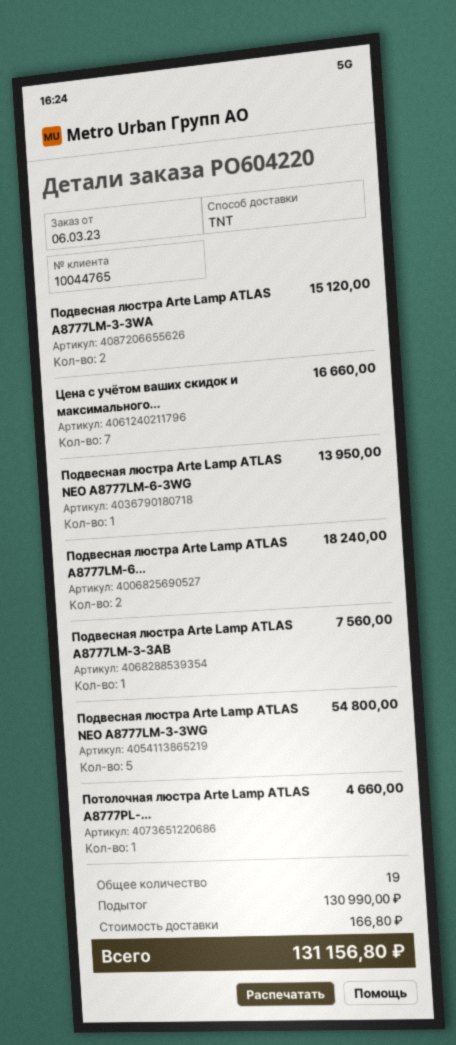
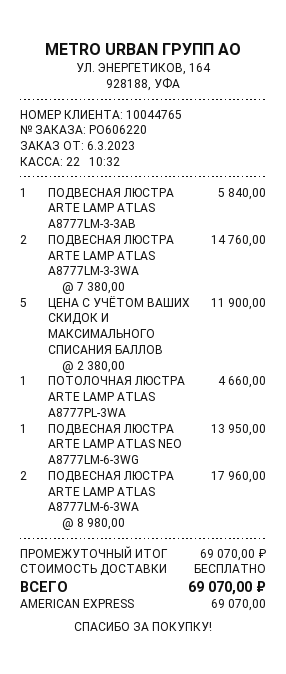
order number: PO604220 -> PO606220
Подвесная люстра Arte Lamp ATLAS A8777LM-3-3WA: 2 for 15120.00 -> 2 for 14760.00
Цена с учётом ваших скидок и максимального...: 7 for 16660.00 -> 5 for 11900.00
Подвесная люстра Arte Lamp ATLAS A8777LM-6...: 2 for 18240.00 -> 2 for 17960.00
Подвесная люстра Arte Lamp ATLAS A8777LM-3-3AB: 1 for 7560.00 -> 1 for 5840.00
Подвесная люстра Arte Lamp ATLAS NEO A8777LM-3-3WG: 5 for 54800.00 -> none
subtotal: 130990.00 -> 69070.00
shipping: 166.80 -> 0.00
total: 131156.80 -> 69070.00

